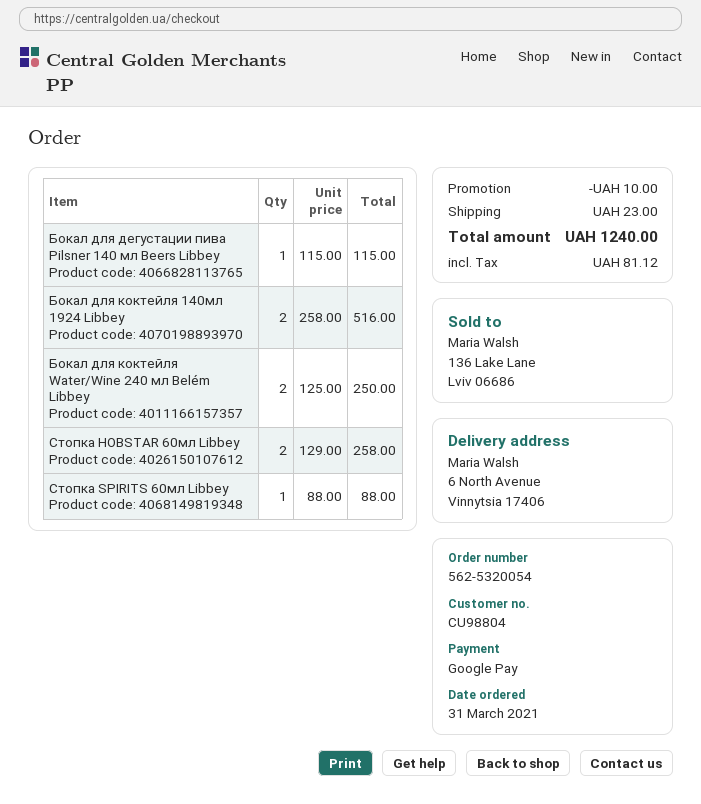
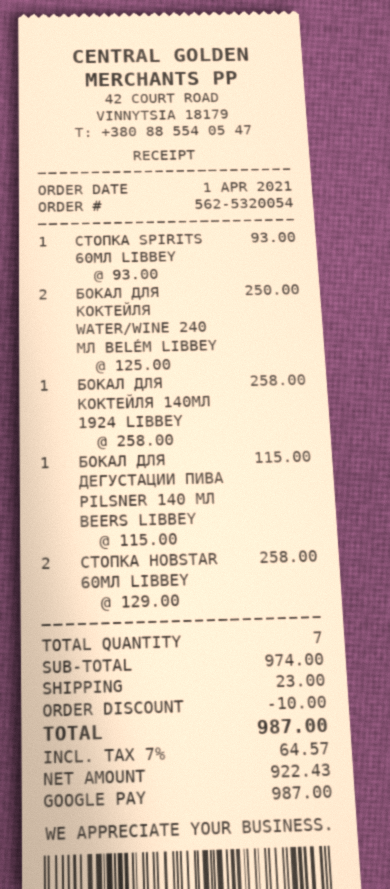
order date: 2021-03-31 -> 2021-04-01
Бокал для коктейля 140мл 1924 Libbey: 2 x 258.00 = 516.00 -> 1 x 258.00 = 258.00
Стопка SPIRITS 60мл Libbey: 1 x 88.00 = 88.00 -> 1 x 93.00 = 93.00
tax: 81.12 -> 64.57
total: 1240.00 -> 987.00

